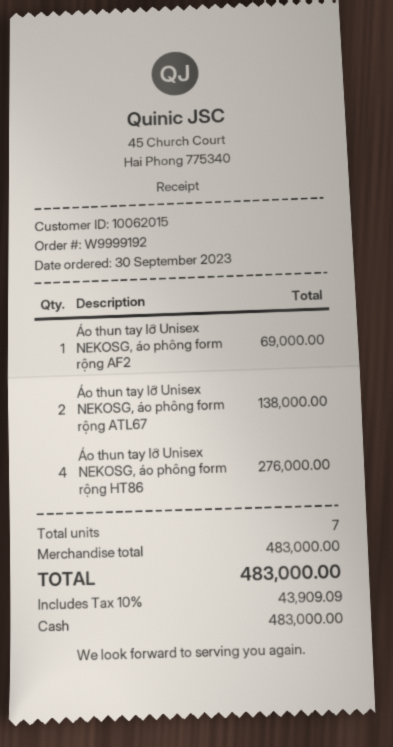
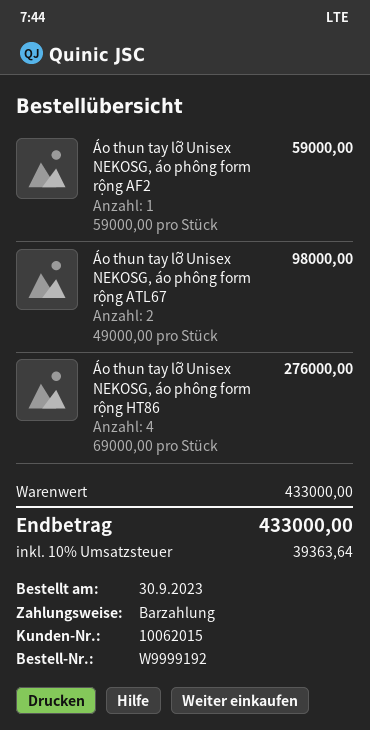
Áo thun tay lỡ Unisex NEKOSG, áo phông form rộng AF2: 1 for 69000.00 -> 1 for 59000.00
Áo thun tay lỡ Unisex NEKOSG, áo phông form rộng ATL67: 2 for 138000.00 -> 2 for 98000.00
subtotal: 483000.00 -> 433000.00
tax: 10% = 43909.09 -> 10% = 39363.64
total: 483000.00 -> 433000.00

